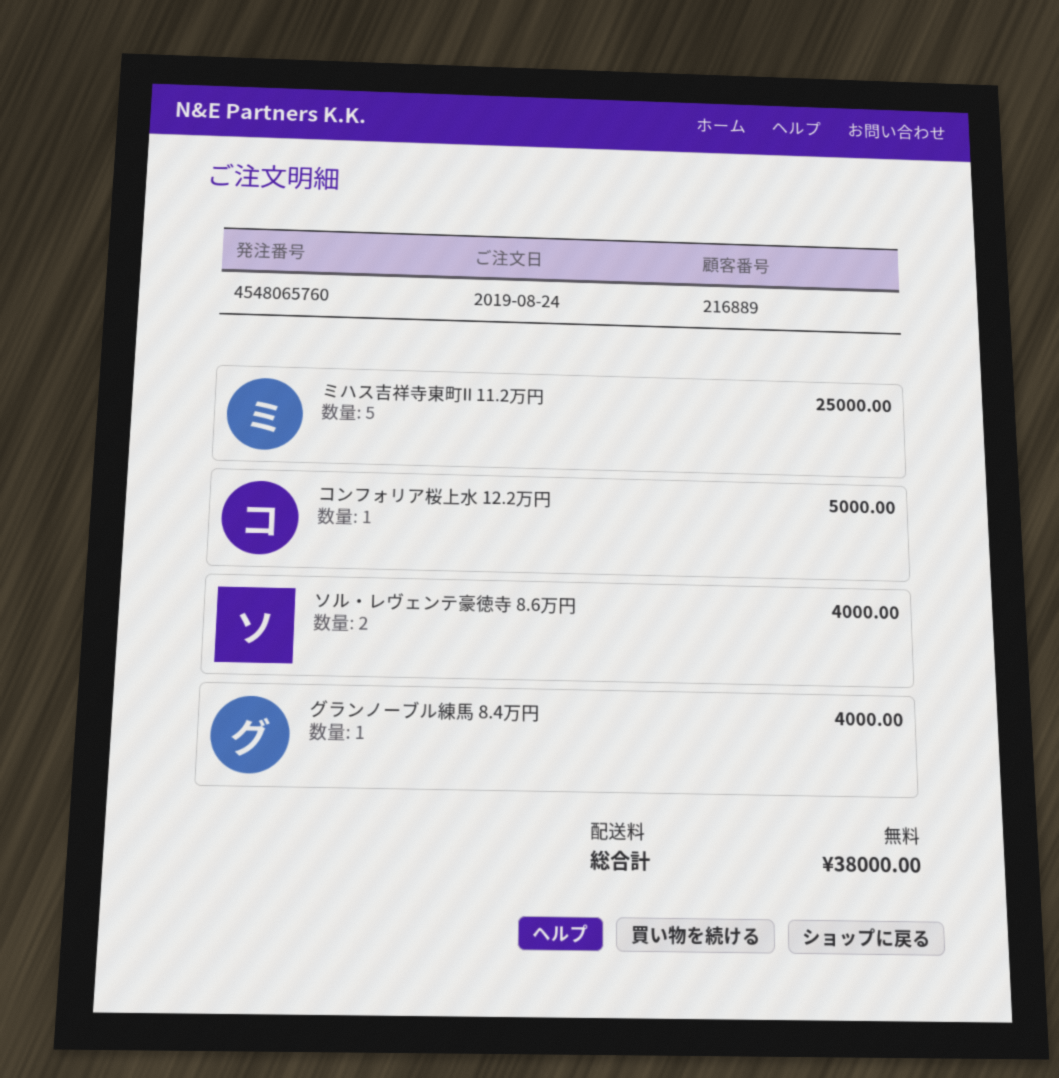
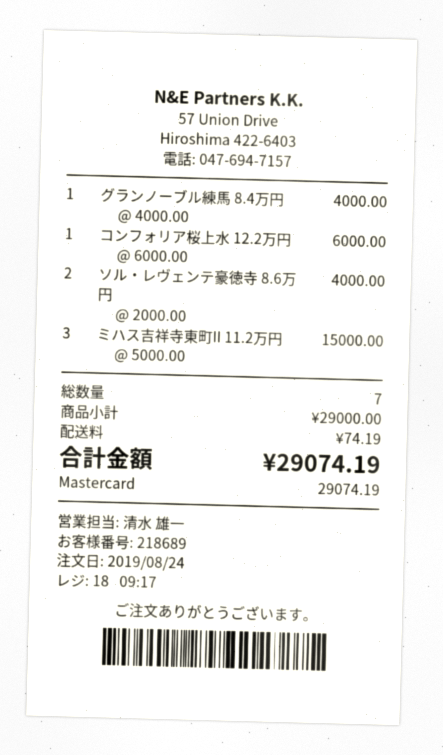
customer number: 216889 -> 218689
ミハス吉祥寺東町II 11.2万円: 5 for 25000.00 -> 3 for 15000.00
コンフォリア桜上水 12.2万円: 1 for 5000.00 -> 1 for 6000.00
shipping: 0.00 -> 74.19
total: 38000.00 -> 29074.19

